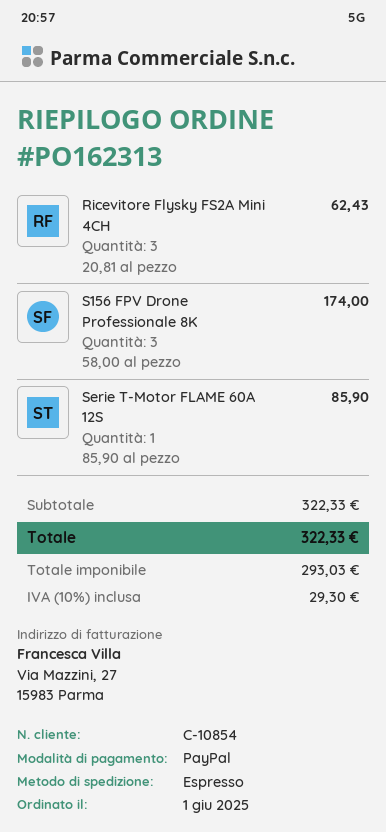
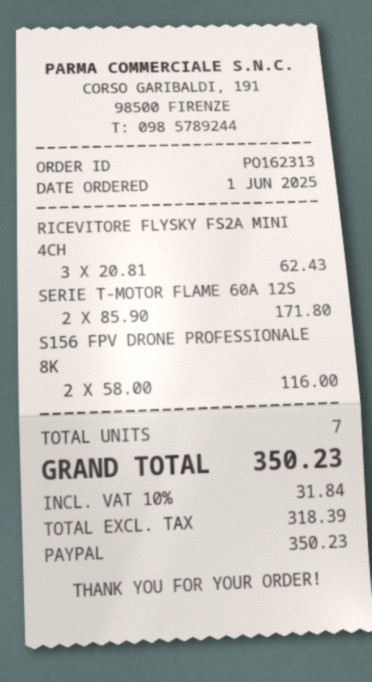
S156 FPV Drone Professionale 8K: 3 x 58.00 = 174.00 -> 2 x 58.00 = 116.00
Serie T-Motor FLAME 60A 12S: 1 x 85.90 = 85.90 -> 2 x 85.90 = 171.80
net: 293.03 -> 318.39
tax: 10% = 29.30 -> 10% = 31.84
total: 322.33 -> 350.23

